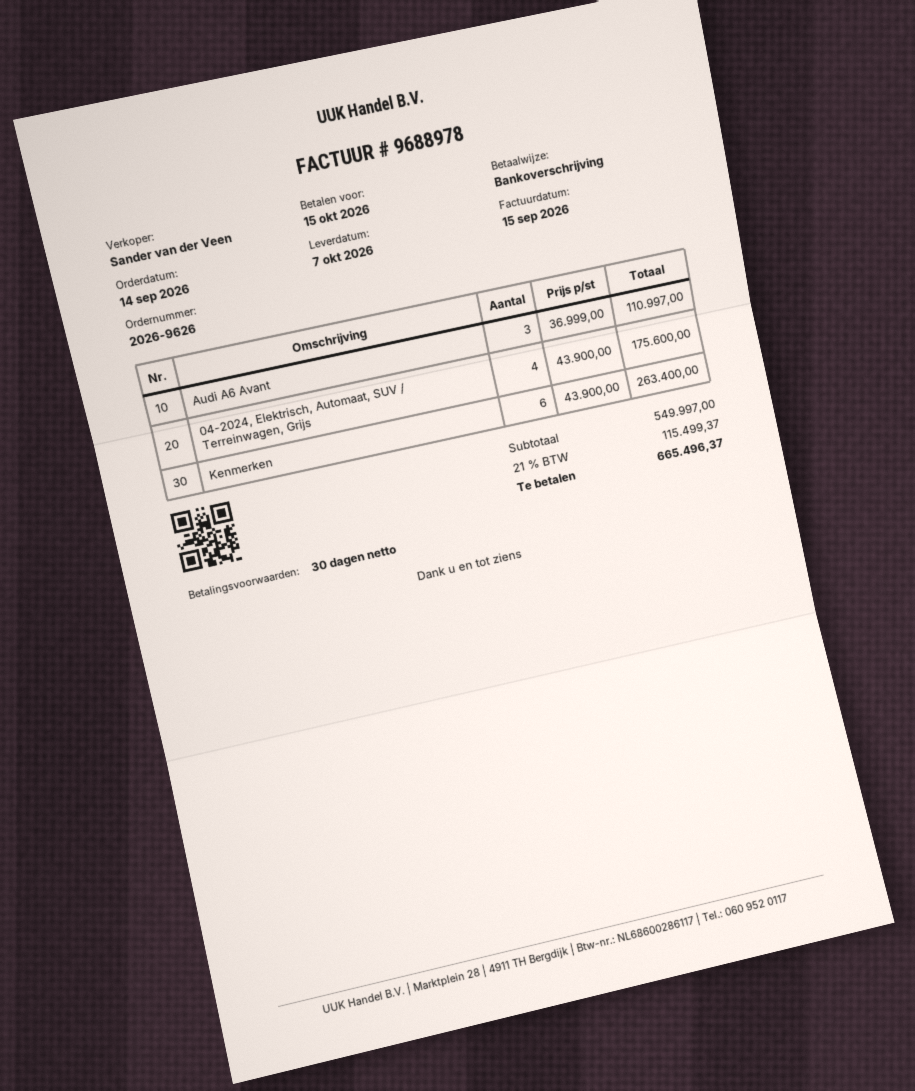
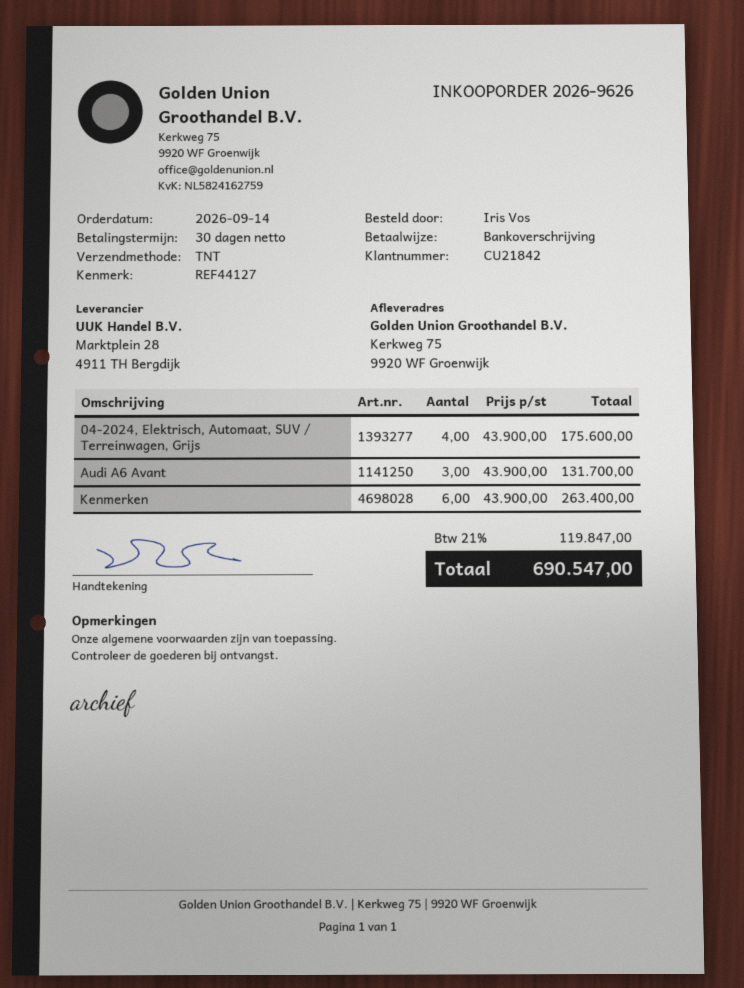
Audi A6 Avant: 3 x 36999.00 = 110997.00 -> 3 x 43900.00 = 131700.00
tax: 21% = 115499.37 -> 21% = 119847.00
total: 665496.37 -> 690547.00

